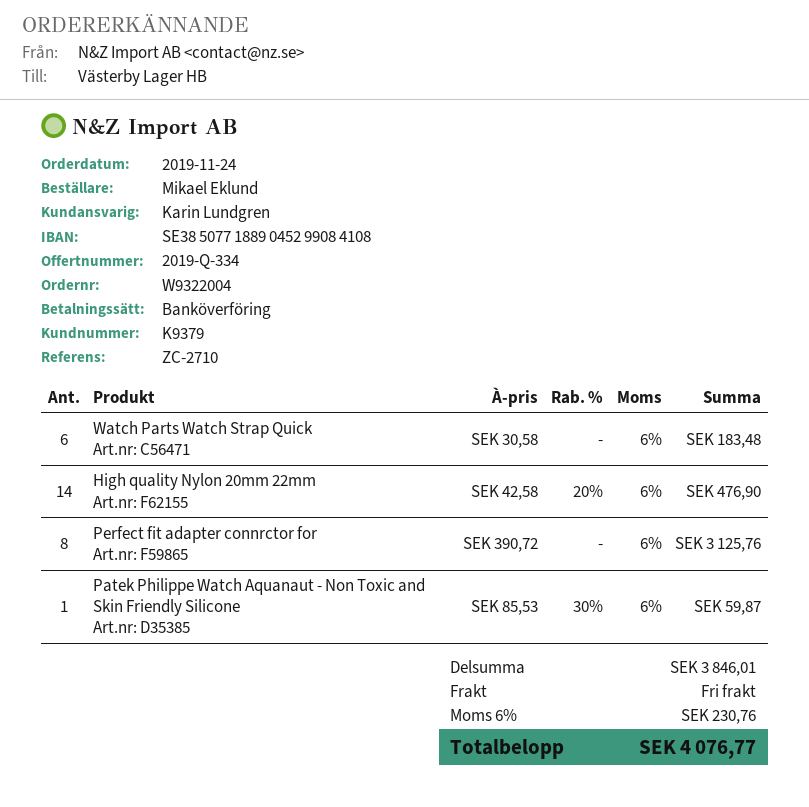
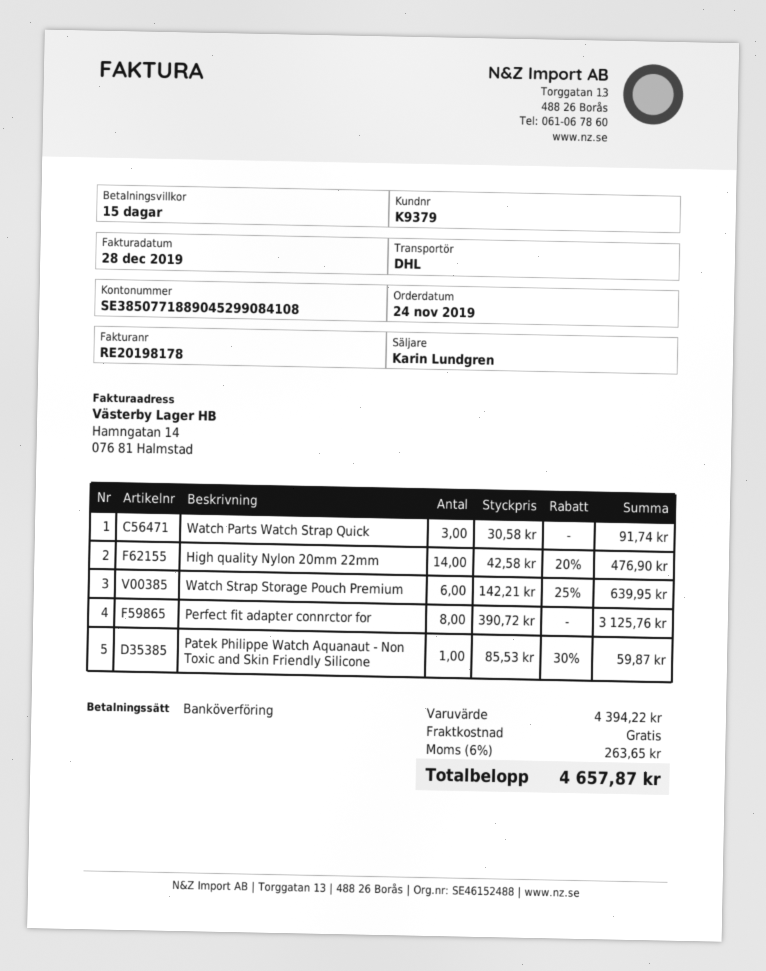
Watch Parts Watch Strap Quick: 6 x 30.58 = 183.48 -> 3 x 30.58 = 91.74
Watch Strap Storage Pouch Premium: none -> 6 x 142.21 - 25% = 639.95
subtotal: 3846.01 -> 4394.22
tax: 6% = 230.76 -> 6% = 263.65
total: 4076.77 -> 4657.87

